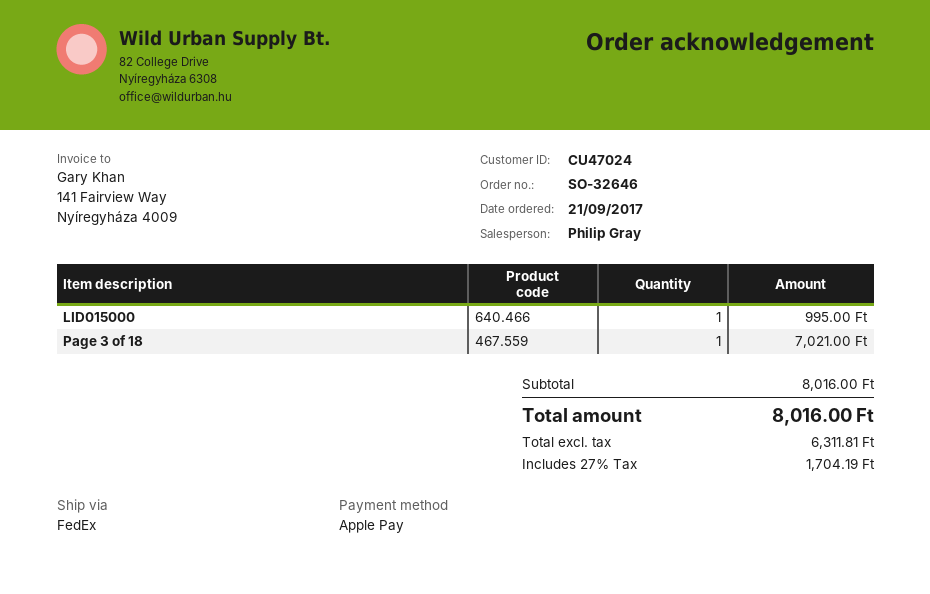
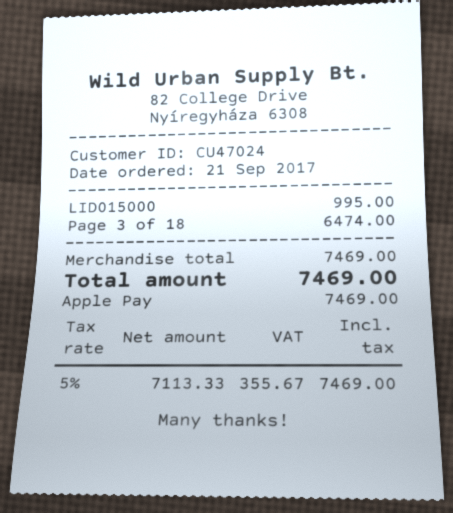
Page 3 of 18: 1 for 7021.00 -> 1 for 6474.00
subtotal: 8016.00 -> 7469.00
net: 6311.81 -> 7113.33
tax: 27% = 1704.19 -> 5% = 355.67
total: 8016.00 -> 7469.00

